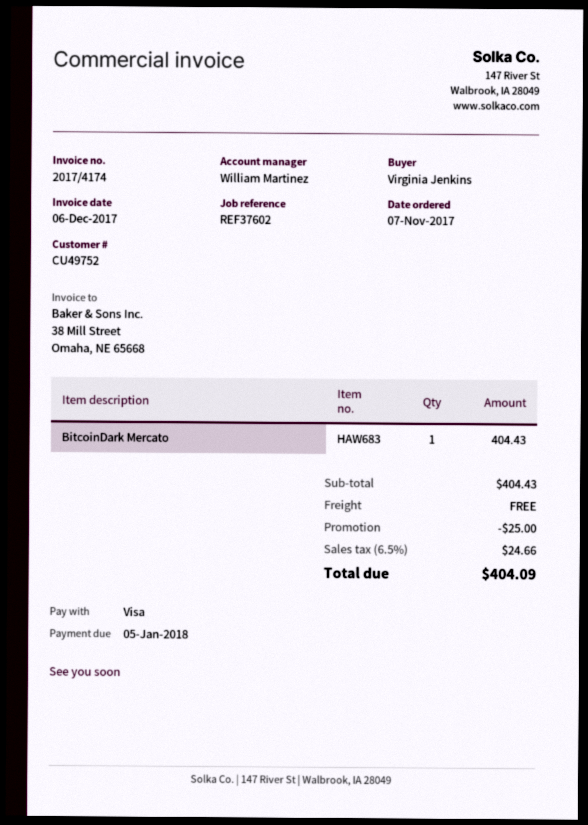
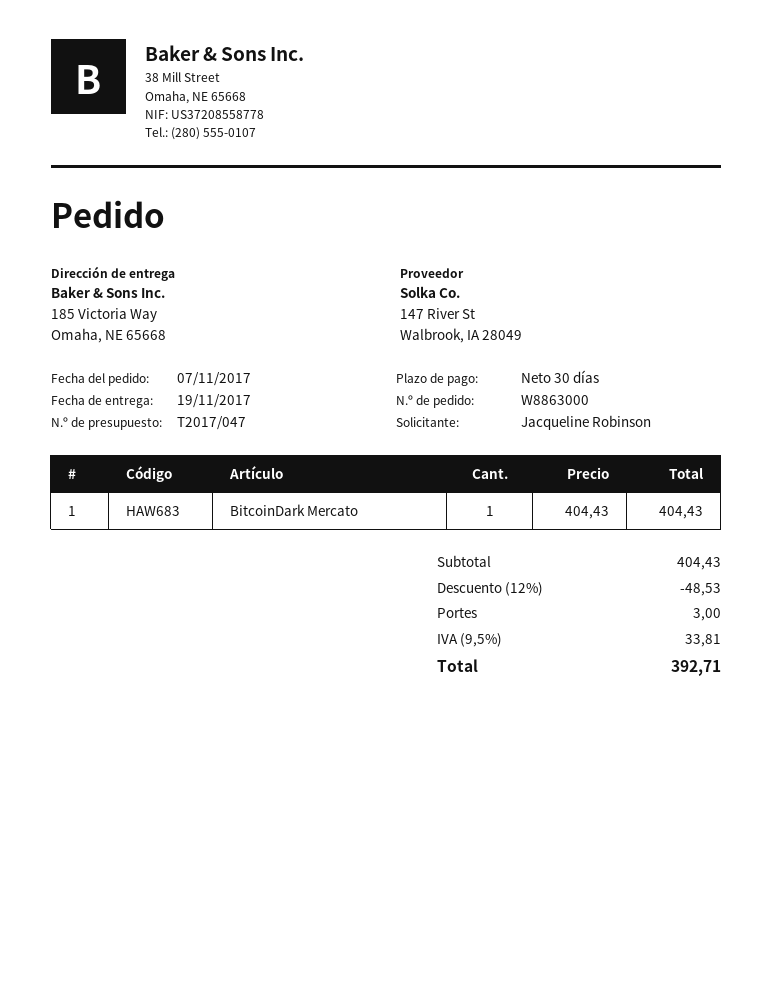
ordered by: Virginia Jenkins -> Jacqueline Robinson
discount: 25.00 -> 48.53
shipping: 0.00 -> 3.00
tax: 6.5% = 24.66 -> 9.5% = 33.81
total: 404.09 -> 392.71

